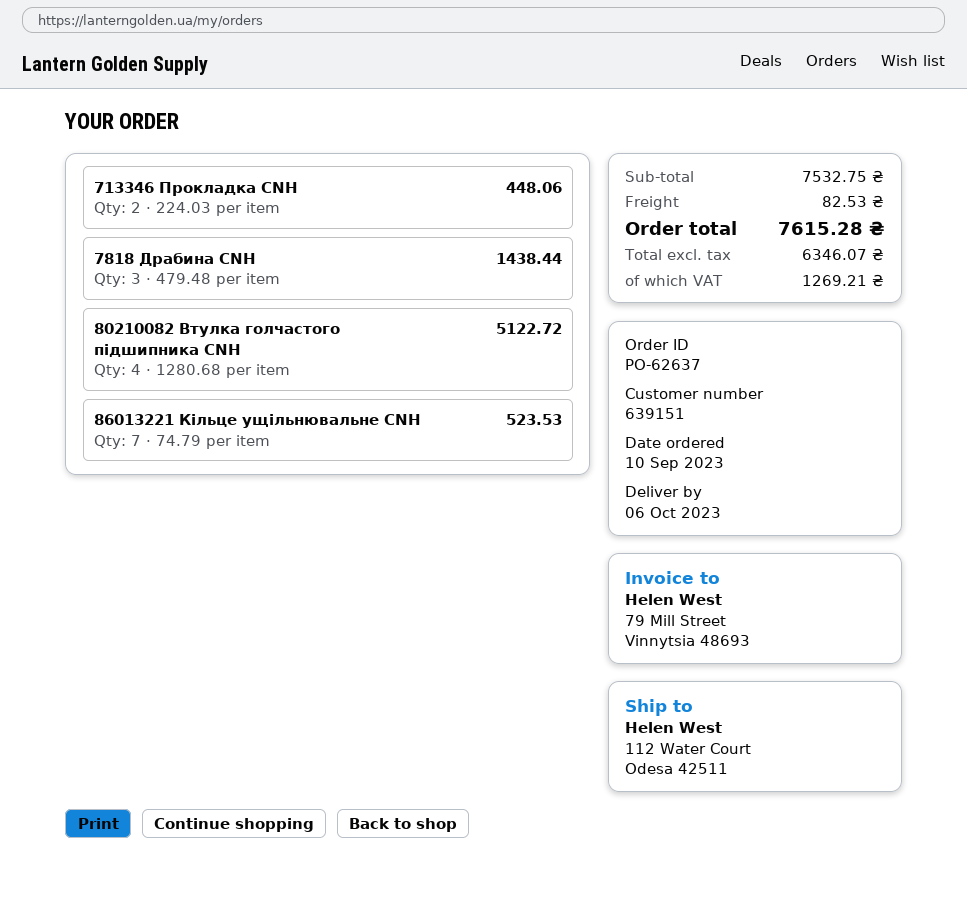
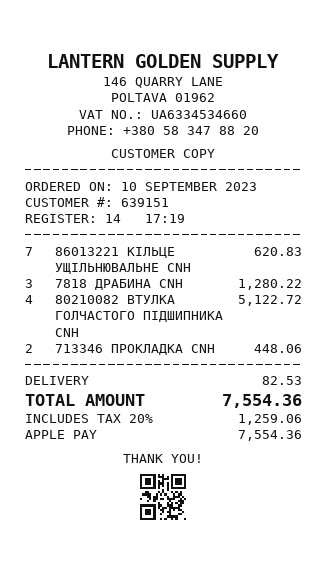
7818 Драбина CNH: 3 for 1438.44 -> 3 for 1280.22
86013221 Кільце ущільнювальне CNH: 7 for 523.53 -> 7 for 620.83
tax: 1269.21 -> 1259.06
total: 7615.28 -> 7554.36

